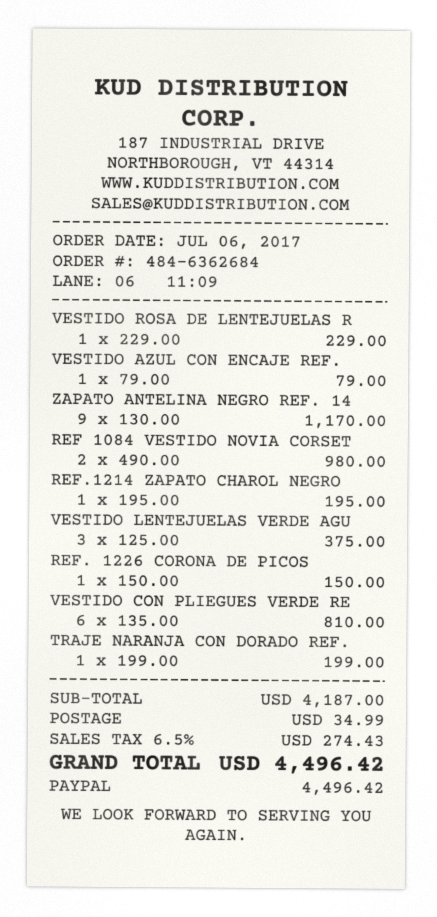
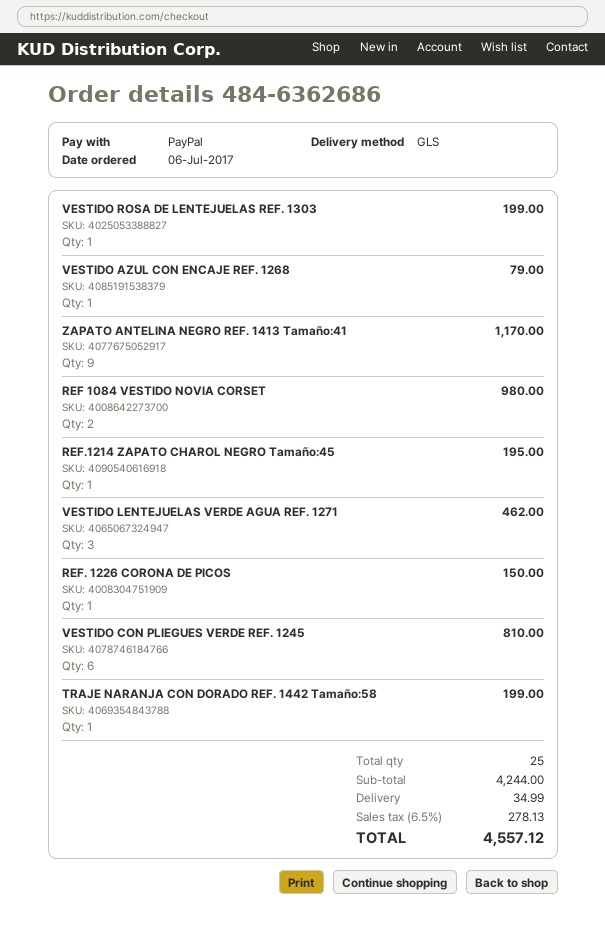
order number: 484-6362684 -> 484-6362686
VESTIDO ROSA DE LENTEJUELAS R: 1 for 229.00 -> 1 for 199.00
VESTIDO LENTEJUELAS VERDE AGU: 3 for 375.00 -> 3 for 462.00
subtotal: 4187.00 -> 4244.00
tax: 6.5% = 274.43 -> 6.5% = 278.13
total: 4496.42 -> 4557.12

